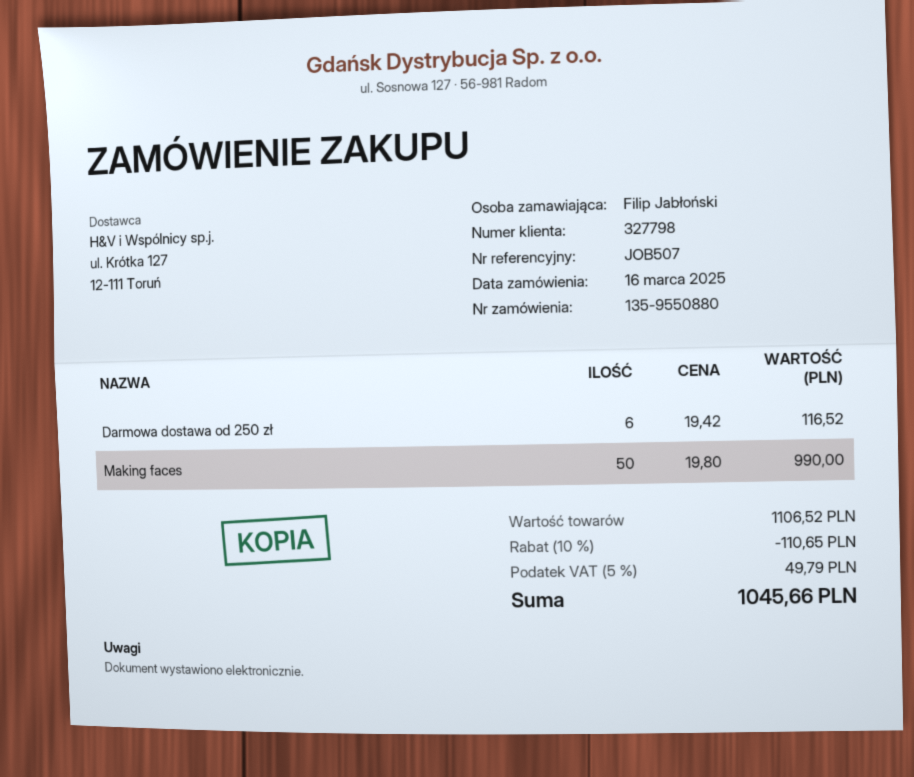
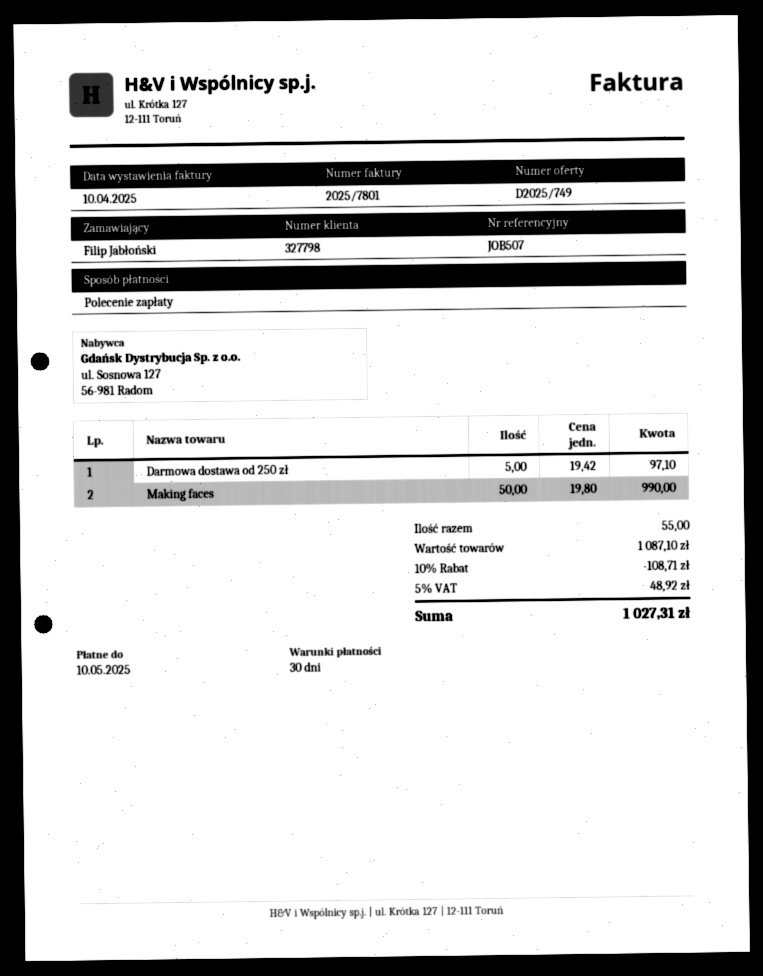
Darmowa dostawa od 250 zł: 6 x 19.42 = 116.52 -> 5 x 19.42 = 97.10
subtotal: 1106.52 -> 1087.10
discount: 10% = 110.65 -> 10% = 108.71
tax: 5% = 49.79 -> 5% = 48.92
total: 1045.66 -> 1027.31

